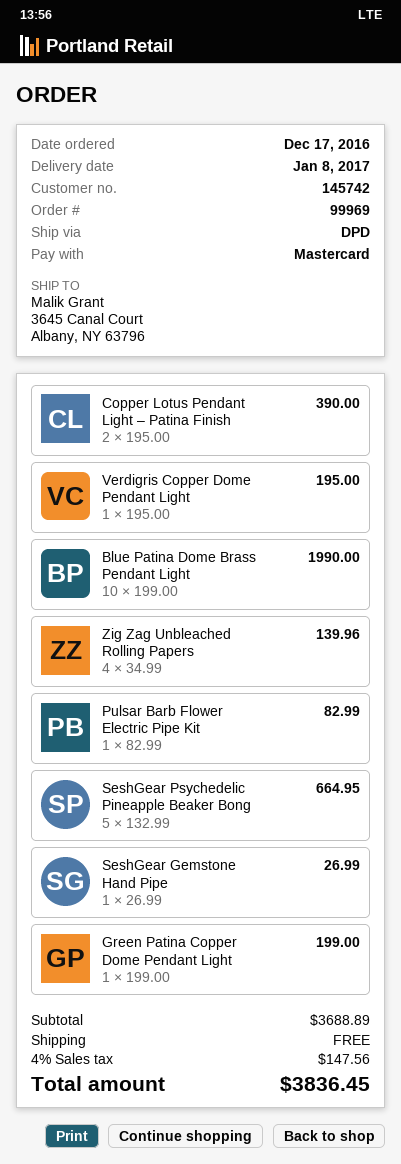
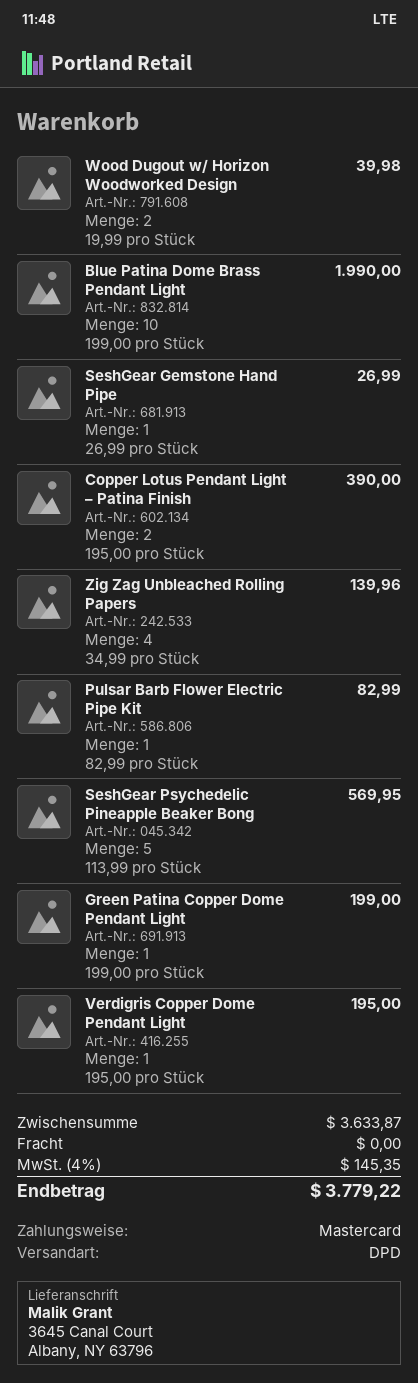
SeshGear Psychedelic Pineapple Beaker Bong: 5 x 132.99 = 664.95 -> 5 x 113.99 = 569.95
Wood Dugout w/ Horizon Woodworked Design: none -> 2 x 19.99 = 39.98
subtotal: 3688.89 -> 3633.87
tax: 4% = 147.56 -> 4% = 145.35
total: 3836.45 -> 3779.22

